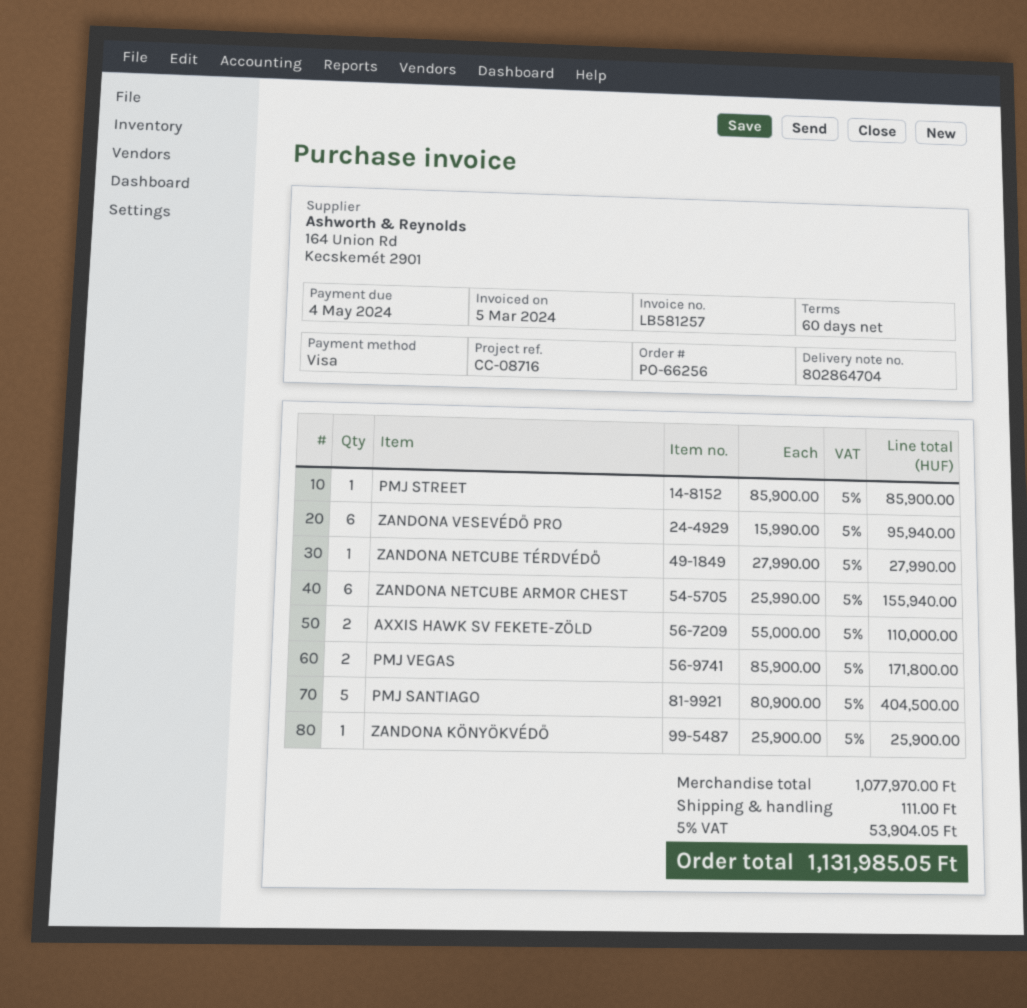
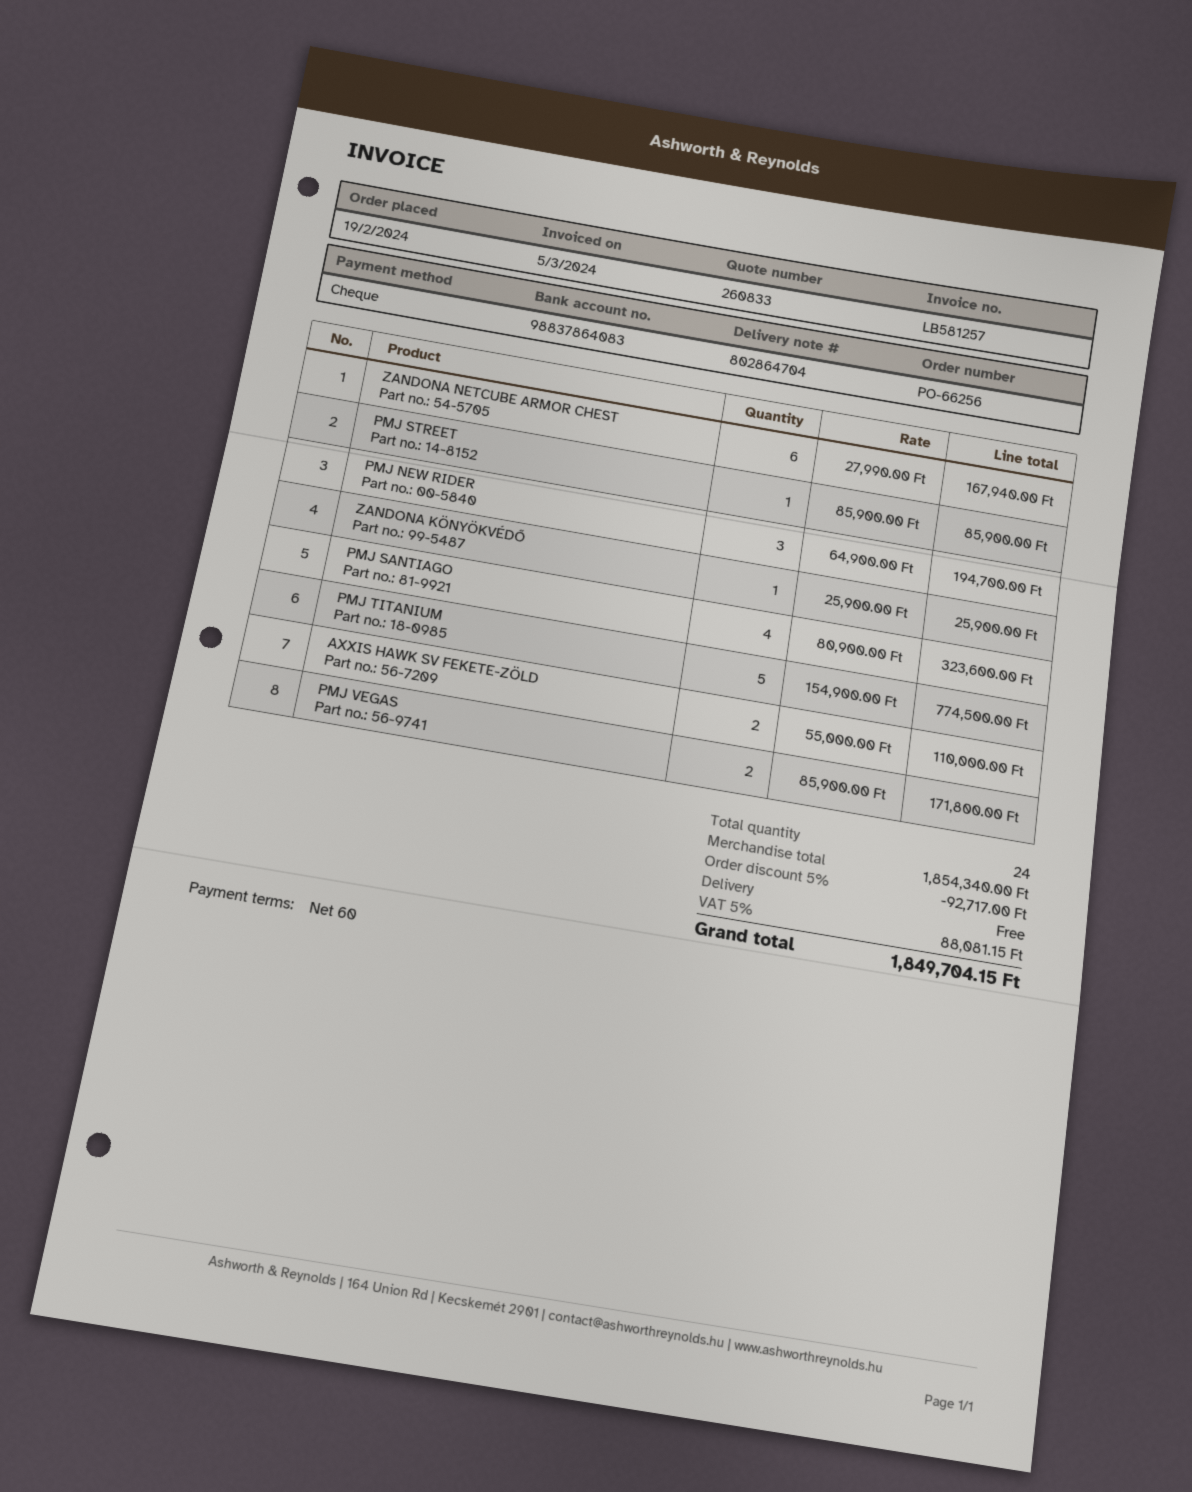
payment method: Visa -> cheque
ZANDONA VESEVÉDŐ PRO: 6 x 15990.00 = 95940.00 -> none
ZANDONA NETCUBE TÉRDVÉDŐ: 1 x 27990.00 = 27990.00 -> none
ZANDONA NETCUBE ARMOR CHEST: 6 x 25990.00 = 155940.00 -> 6 x 27990.00 = 167940.00
PMJ SANTIAGO: 5 x 80900.00 = 404500.00 -> 4 x 80900.00 = 323600.00
PMJ NEW RIDER: none -> 3 x 64900.00 = 194700.00
PMJ TITANIUM: none -> 5 x 154900.00 = 774500.00
subtotal: 1077970.00 -> 1854340.00
discount: none -> 5% = 92717.00
shipping: 111.00 -> 0.00
tax: 5% = 53904.05 -> 5% = 88081.15
total: 1131985.05 -> 1849704.15

